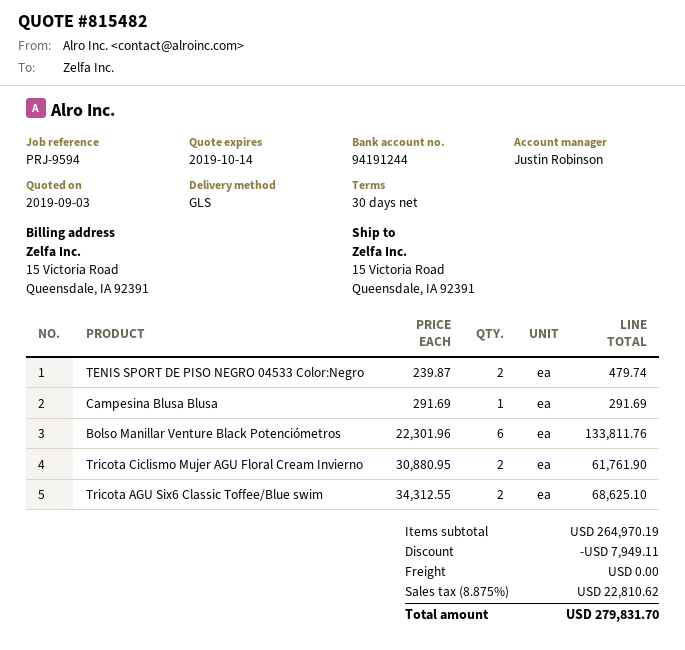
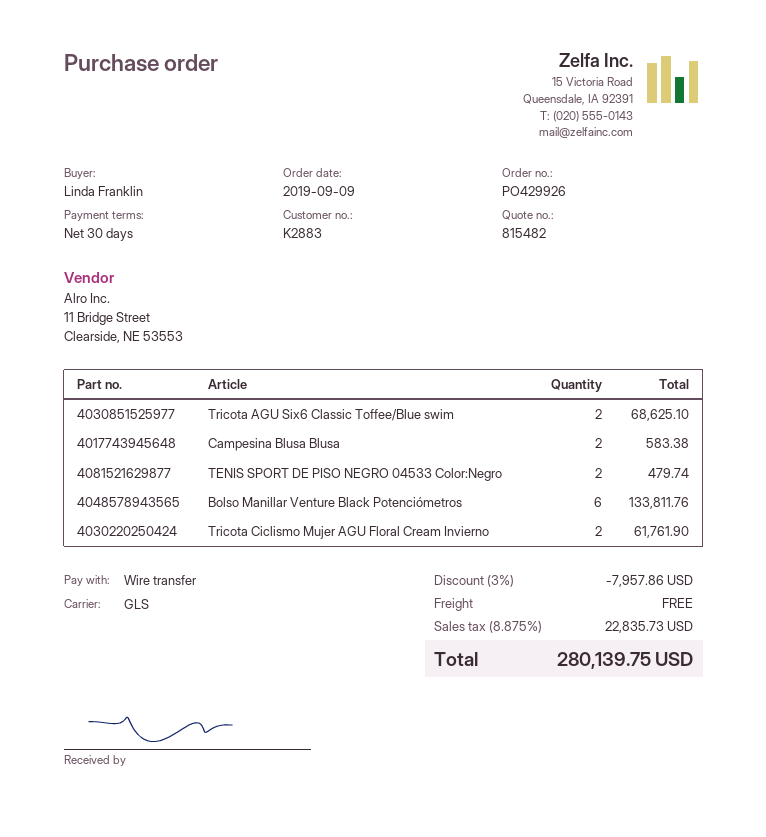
Campesina Blusa Blusa: 1 for 291.69 -> 2 for 583.38
discount: 7949.11 -> 7957.86
tax: 8.875% = 22810.62 -> 8.875% = 22835.73
total: 279831.70 -> 280139.75

